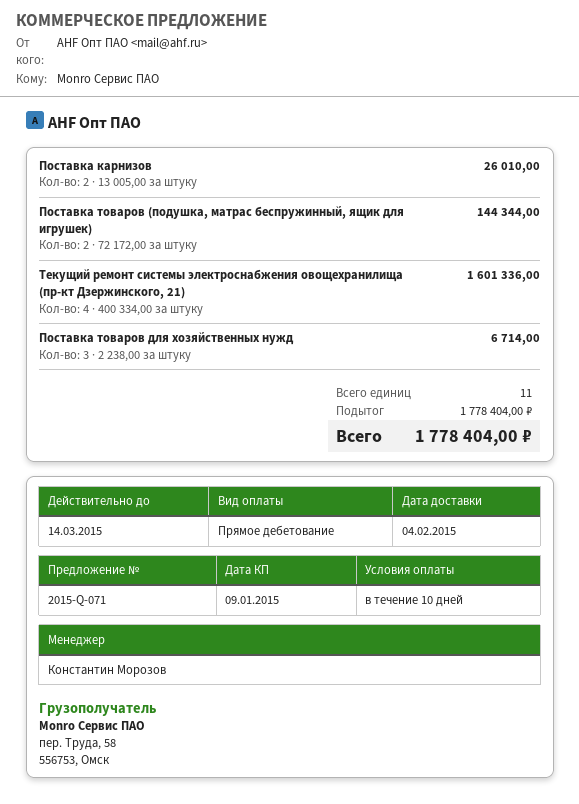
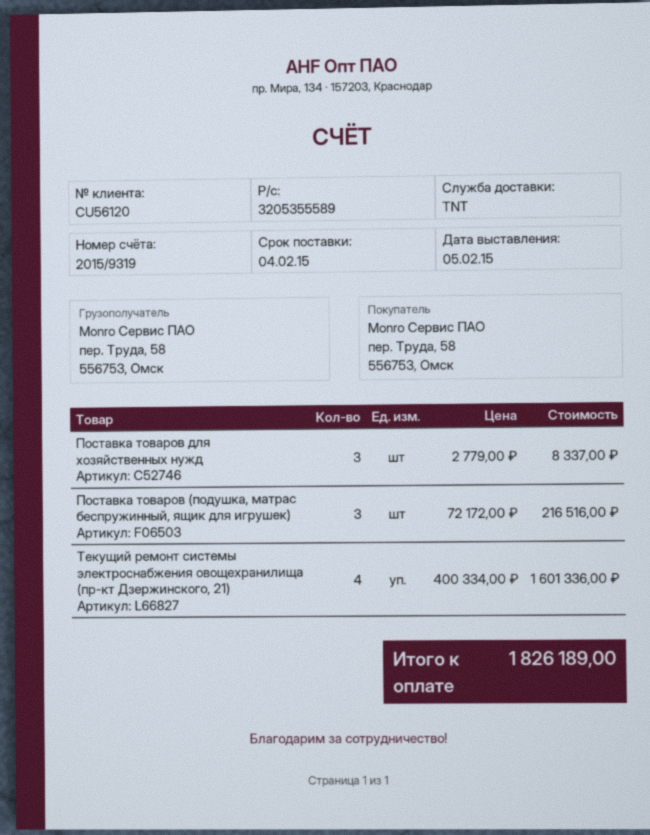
Поставка карнизов: 2 x 13005.00 = 26010.00 -> none
Поставка товаров (подушка, матрас беспружинный, ящик для игрушек): 2 x 72172.00 = 144344.00 -> 3 x 72172.00 = 216516.00
Поставка товаров для хозяйственных нужд: 3 x 2238.00 = 6714.00 -> 3 x 2779.00 = 8337.00
total: 1778404.00 -> 1826189.00

